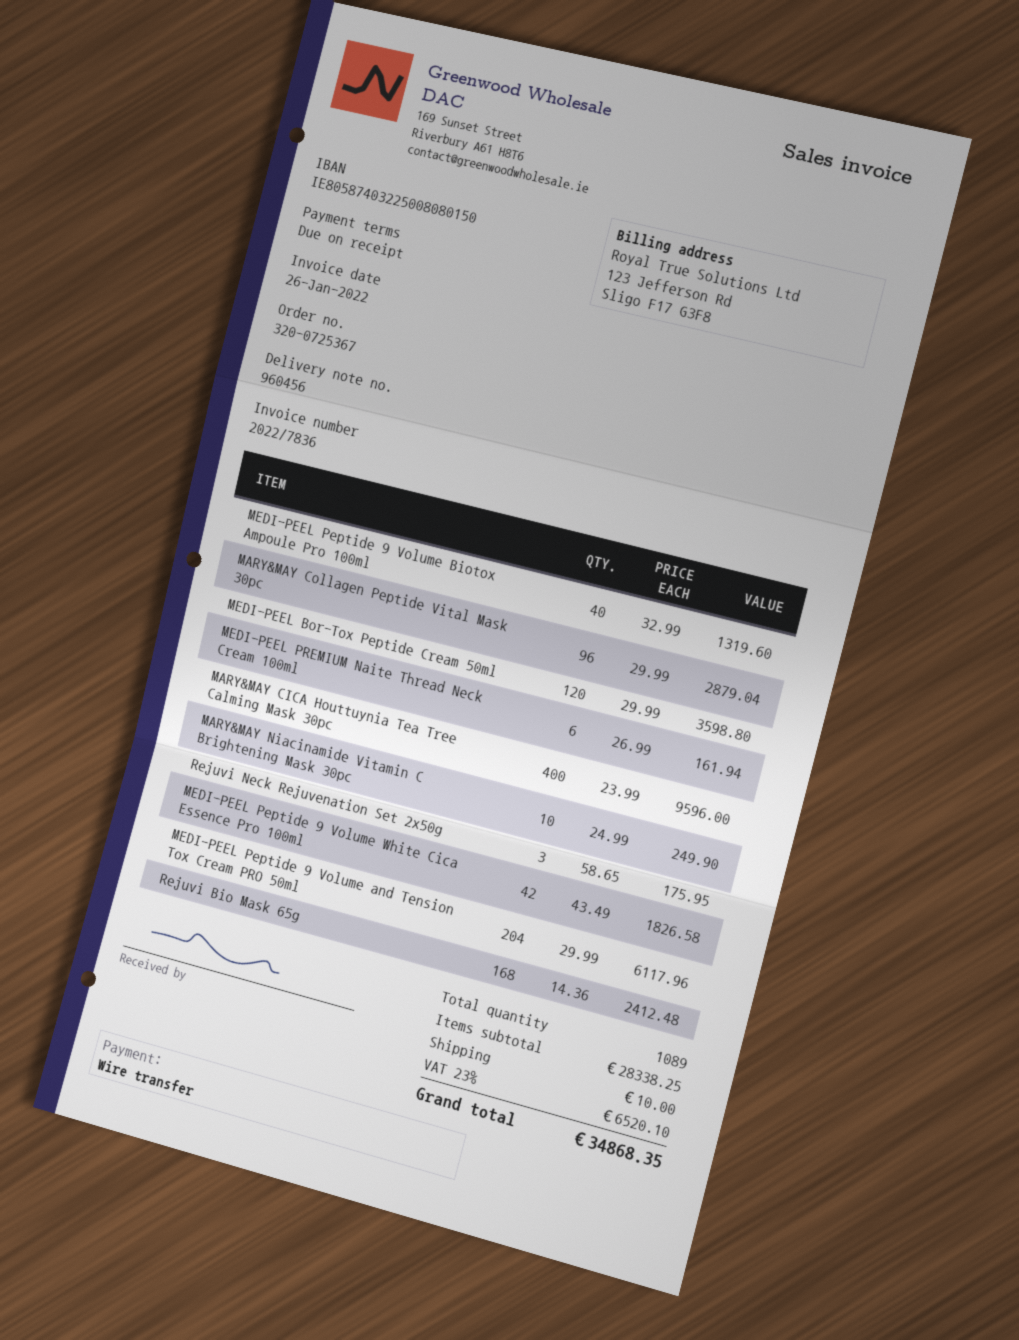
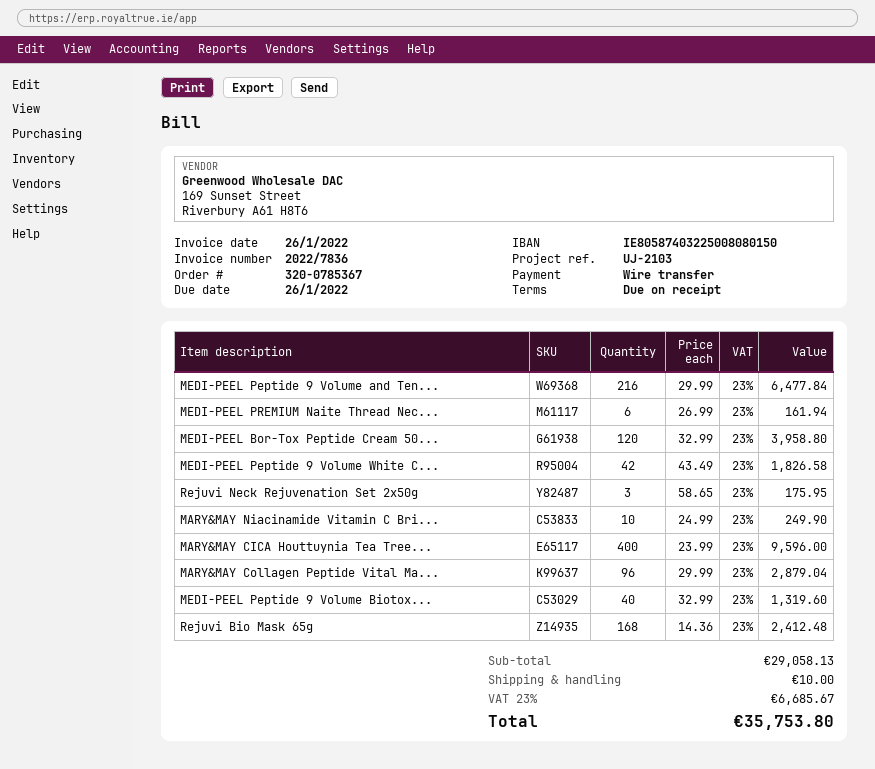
order number: 320-0725367 -> 320-0785367
MEDI-PEEL Bor-Tox Peptide Cream 50ml: 120 x 29.99 = 3598.80 -> 120 x 32.99 = 3958.80
MEDI-PEEL Peptide 9 Volume and Tension Tox Cream PRO 50ml: 204 x 29.99 = 6117.96 -> 216 x 29.99 = 6477.84
subtotal: 28338.25 -> 29058.13
tax: 23% = 6520.10 -> 23% = 6685.67
total: 34868.35 -> 35753.80

